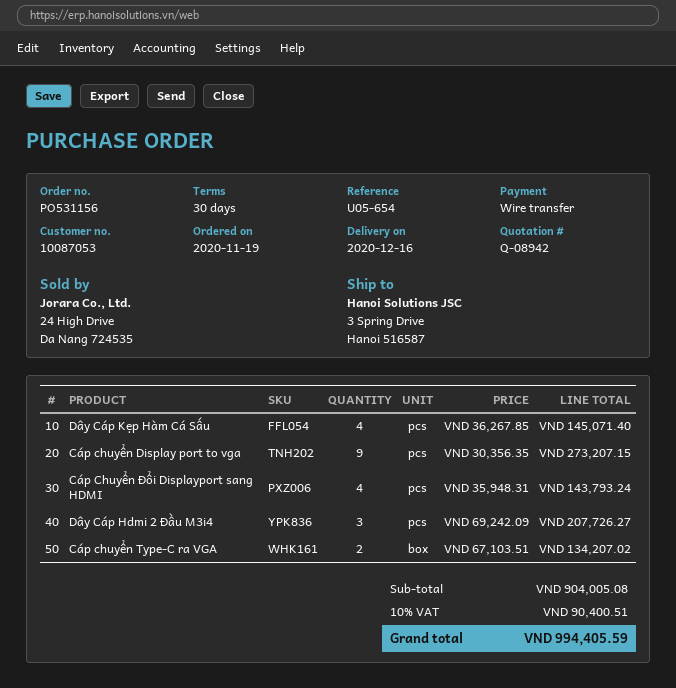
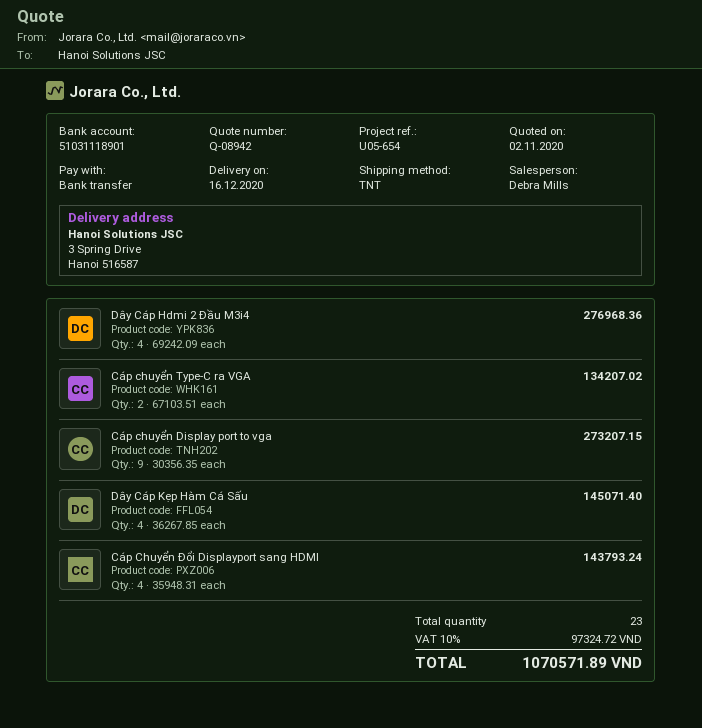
Dây Cáp Hdmi 2 Đầu M3i4: 3 x 69242.09 = 207726.27 -> 4 x 69242.09 = 276968.36
tax: 10% = 90400.51 -> 10% = 97324.72
total: 994405.59 -> 1070571.89

